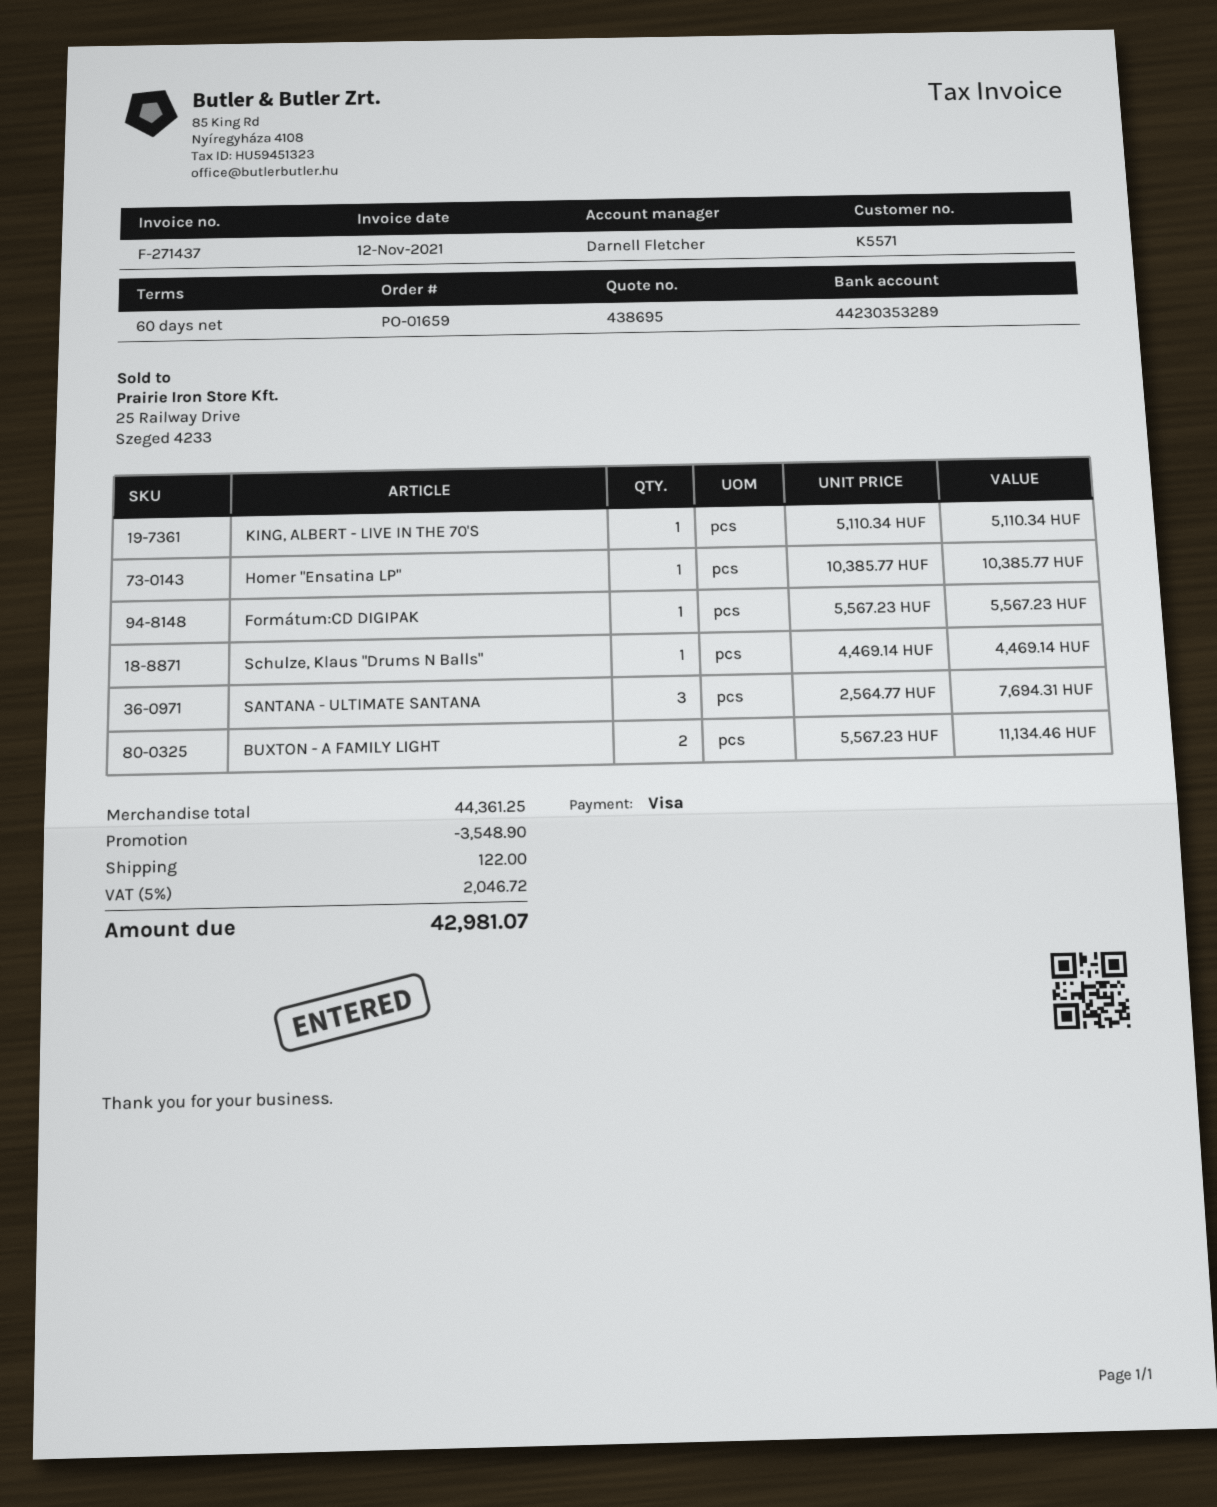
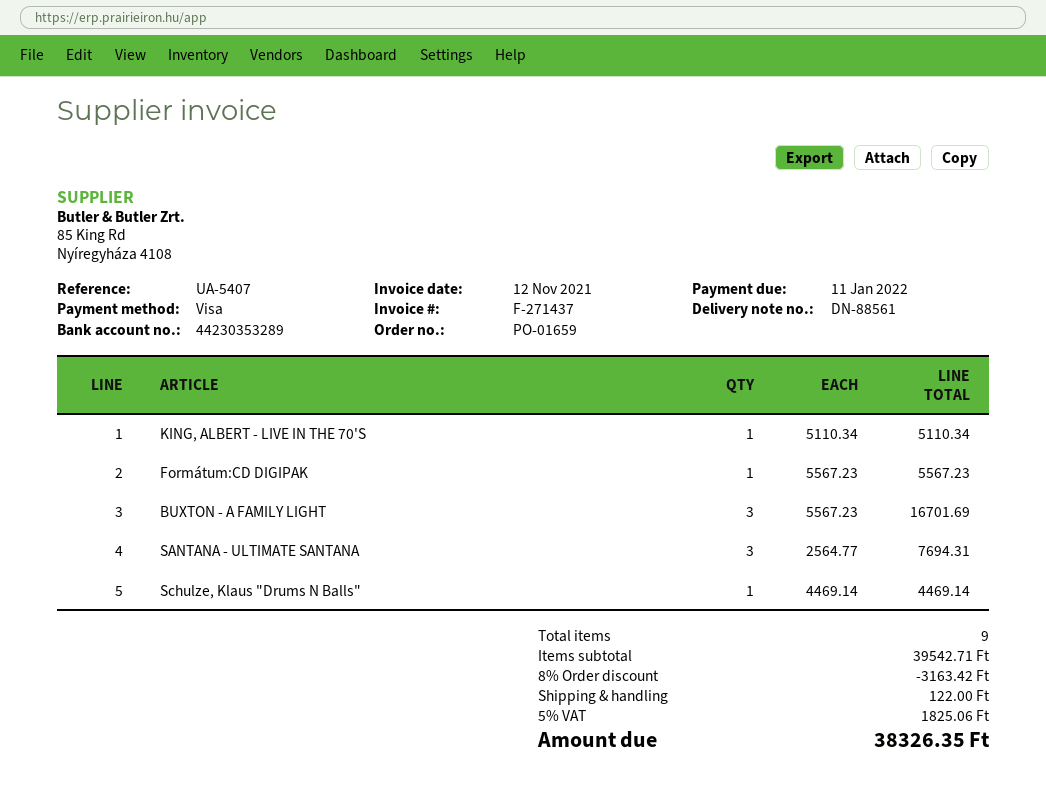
Homer "Ensatina LP": 1 x 10385.77 = 10385.77 -> none
BUXTON - A FAMILY LIGHT: 2 x 5567.23 = 11134.46 -> 3 x 5567.23 = 16701.69
subtotal: 44361.25 -> 39542.71
discount: 3548.90 -> 3163.42
tax: 5% = 2046.72 -> 5% = 1825.06
total: 42981.07 -> 38326.35

